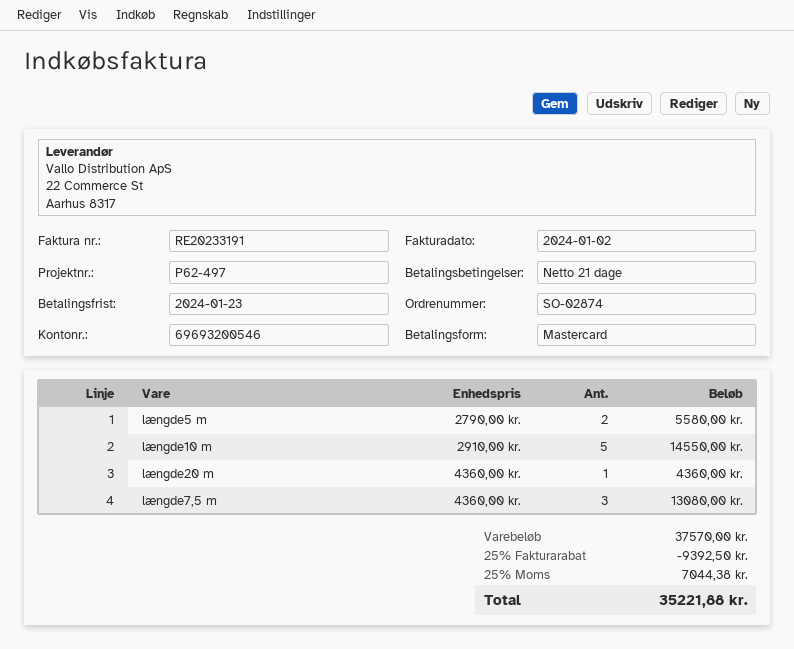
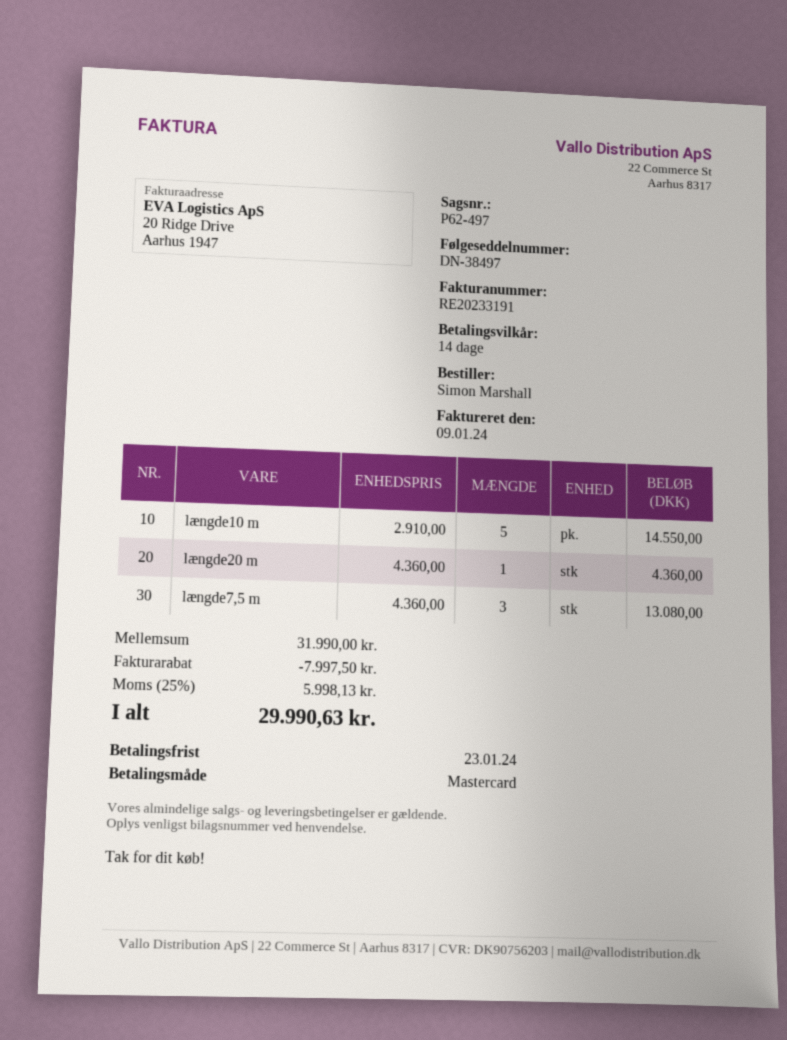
invoice date: 2024-01-02 -> 2024-01-09
payment terms: 21 days -> 14 days
længde5 m: 2 x 2790.00 = 5580.00 -> none
subtotal: 37570.00 -> 31990.00
discount: 9392.50 -> 7997.50
tax: 25% = 7044.38 -> 25% = 5998.13
total: 35221.88 -> 29990.63

